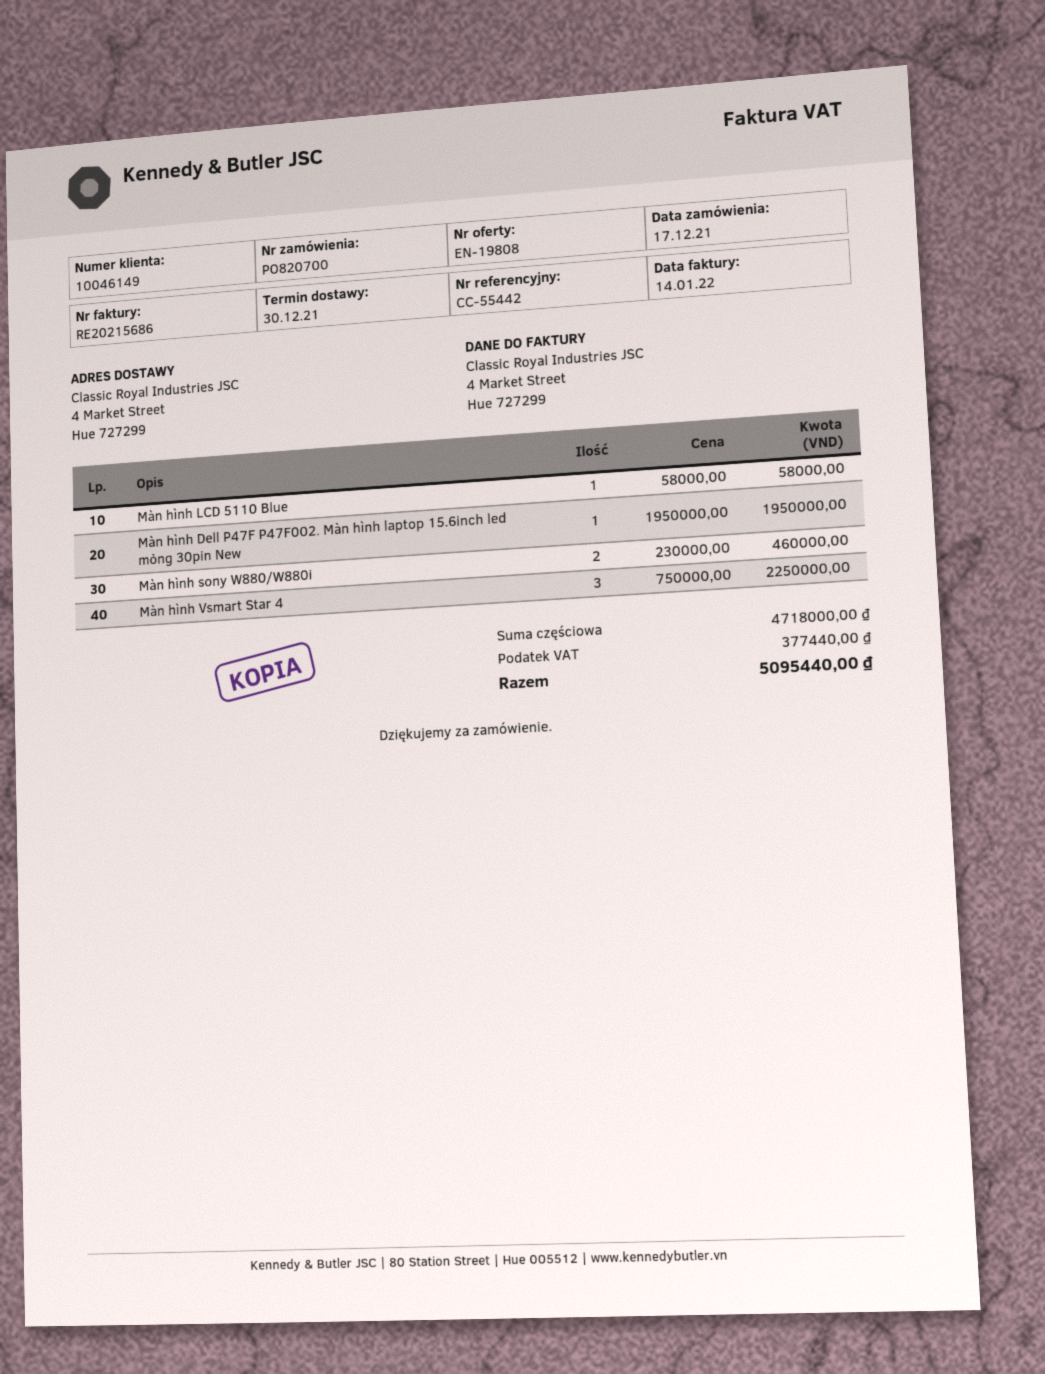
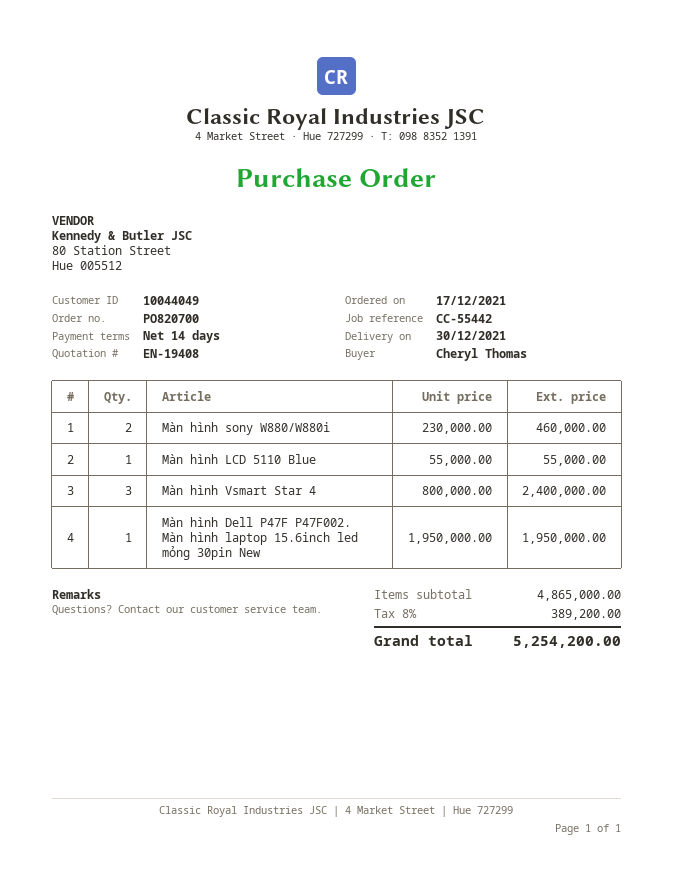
quote number: EN-19808 -> EN-19408
customer number: 10046149 -> 10044049
Màn hình LCD 5110 Blue: 1 x 58000.00 = 58000.00 -> 1 x 55000.00 = 55000.00
Màn hình Vsmart Star 4: 3 x 750000.00 = 2250000.00 -> 3 x 800000.00 = 2400000.00
subtotal: 4718000.00 -> 4865000.00
tax: 377440.00 -> 389200.00
total: 5095440.00 -> 5254200.00

